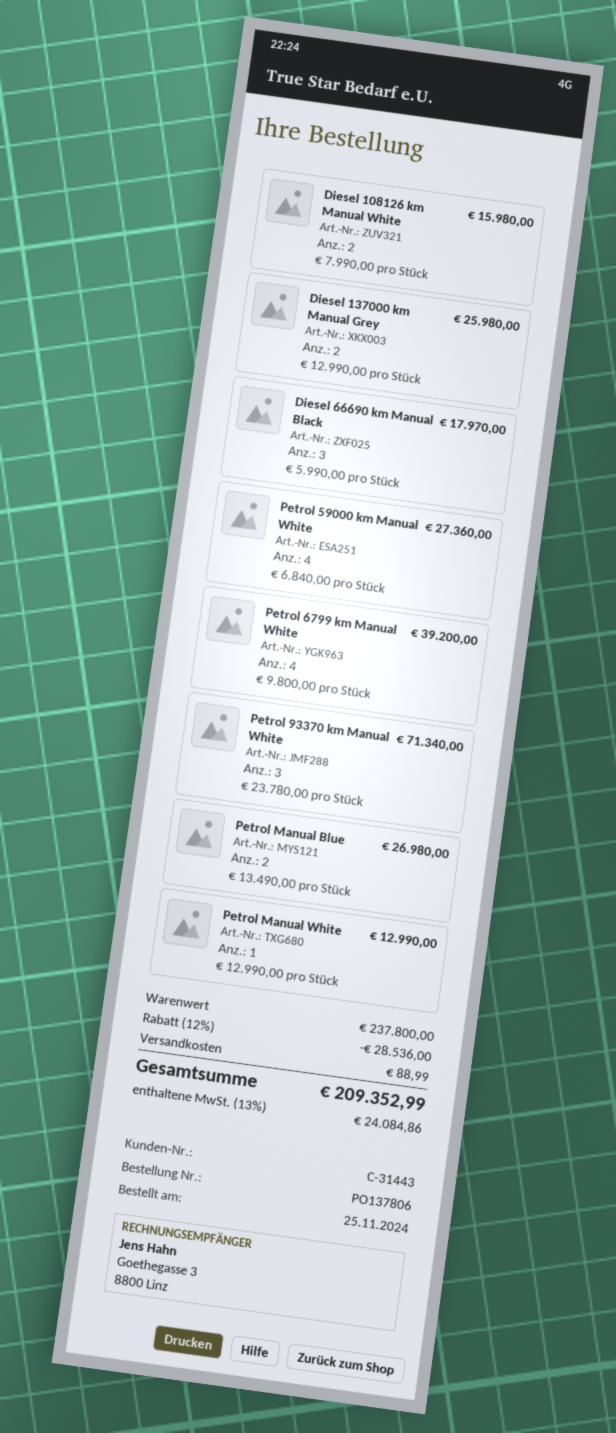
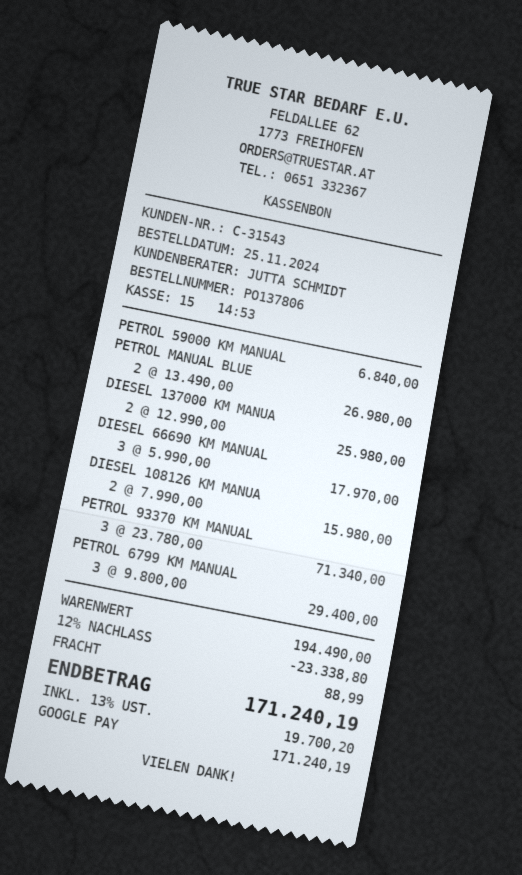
customer number: C-31443 -> C-31543
Petrol 59000 km Manual White: 4 x 6840.00 = 27360.00 -> 1 x 6840.00 = 6840.00
Petrol 6799 km Manual White: 4 x 9800.00 = 39200.00 -> 3 x 9800.00 = 29400.00
Petrol Manual White: 1 x 12990.00 = 12990.00 -> none
subtotal: 237800.00 -> 194490.00
discount: 12% = 28536.00 -> 12% = 23338.80
tax: 13% = 24084.86 -> 13% = 19700.20
total: 209352.99 -> 171240.19

